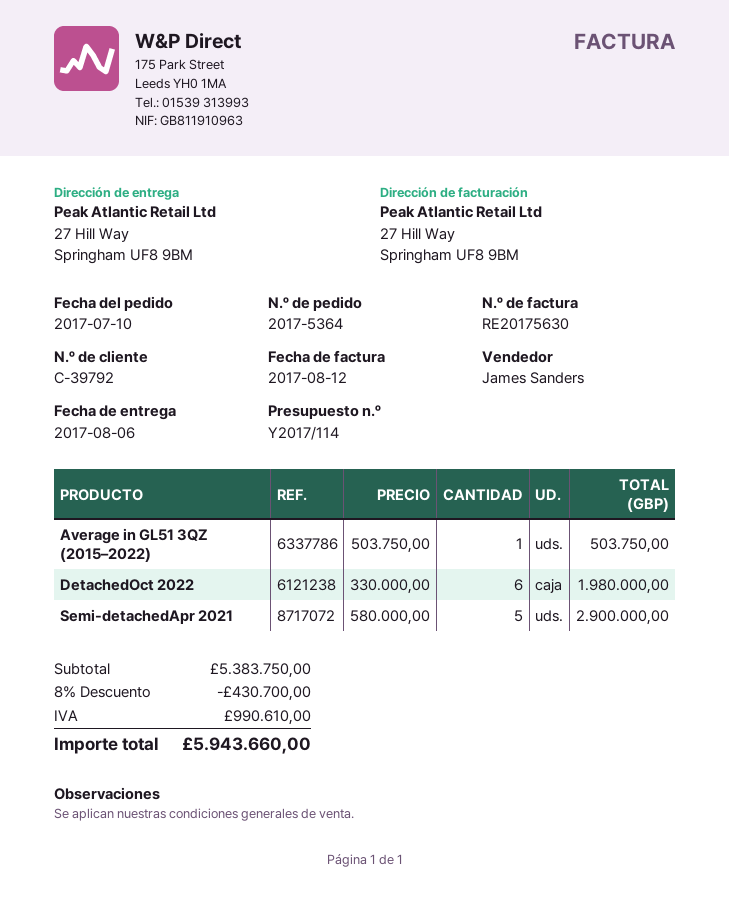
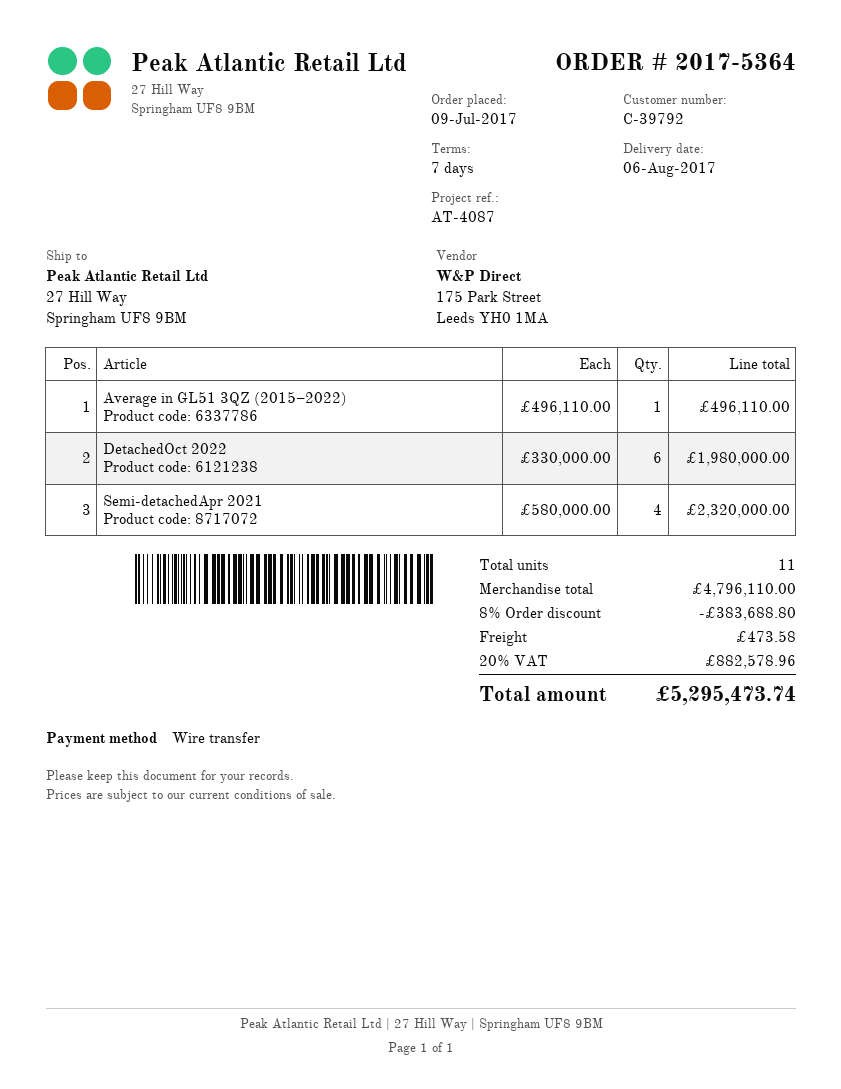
order date: 2017-07-10 -> 2017-07-09
Average in GL51 3QZ (2015–2022): 1 x 503750.00 = 503750.00 -> 1 x 496110.00 = 496110.00
Semi-detachedApr 2021: 5 x 580000.00 = 2900000.00 -> 4 x 580000.00 = 2320000.00
subtotal: 5383750.00 -> 4796110.00
discount: 8% = 430700.00 -> 8% = 383688.80
shipping: none -> 473.58
tax: 990610.00 -> 882578.96
total: 5943660.00 -> 5295473.74

